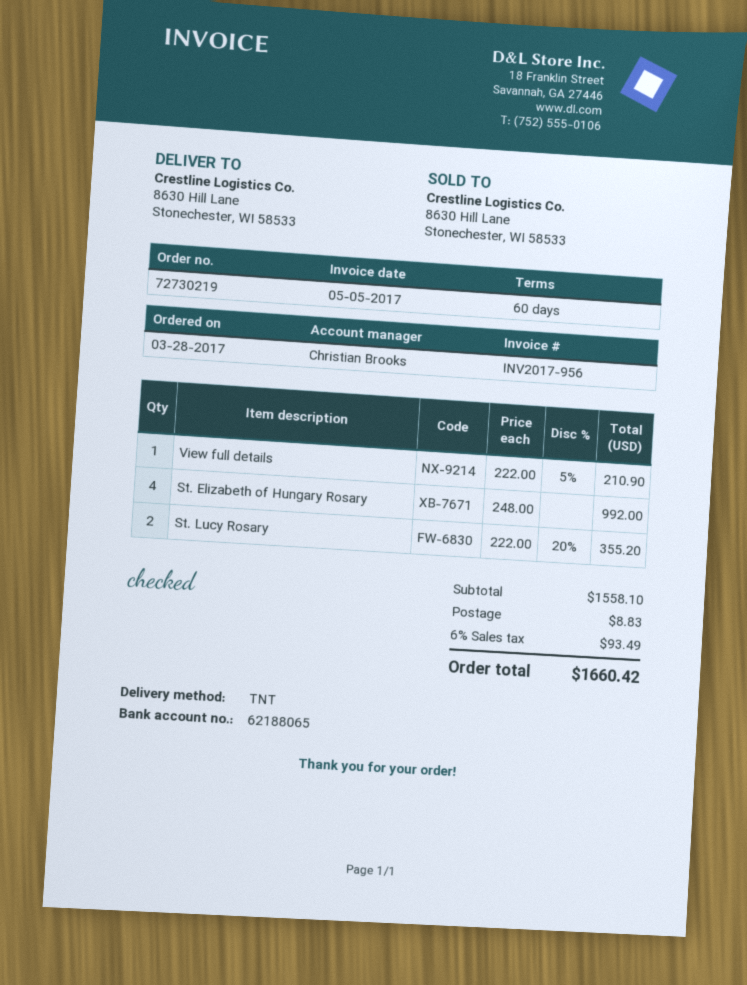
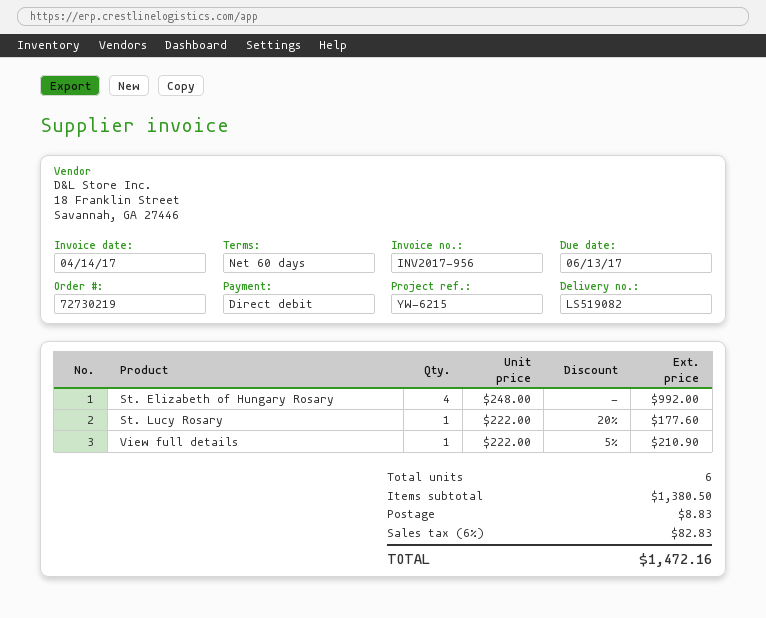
invoice date: 2017-05-05 -> 2017-04-14
St. Lucy Rosary: 2 x 222.00 - 20% = 355.20 -> 1 x 222.00 - 20% = 177.60
subtotal: 1558.10 -> 1380.50
tax: 6% = 93.49 -> 6% = 82.83
total: 1660.42 -> 1472.16

